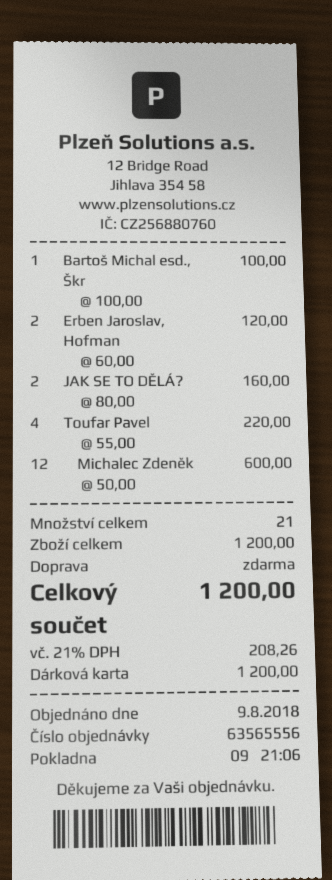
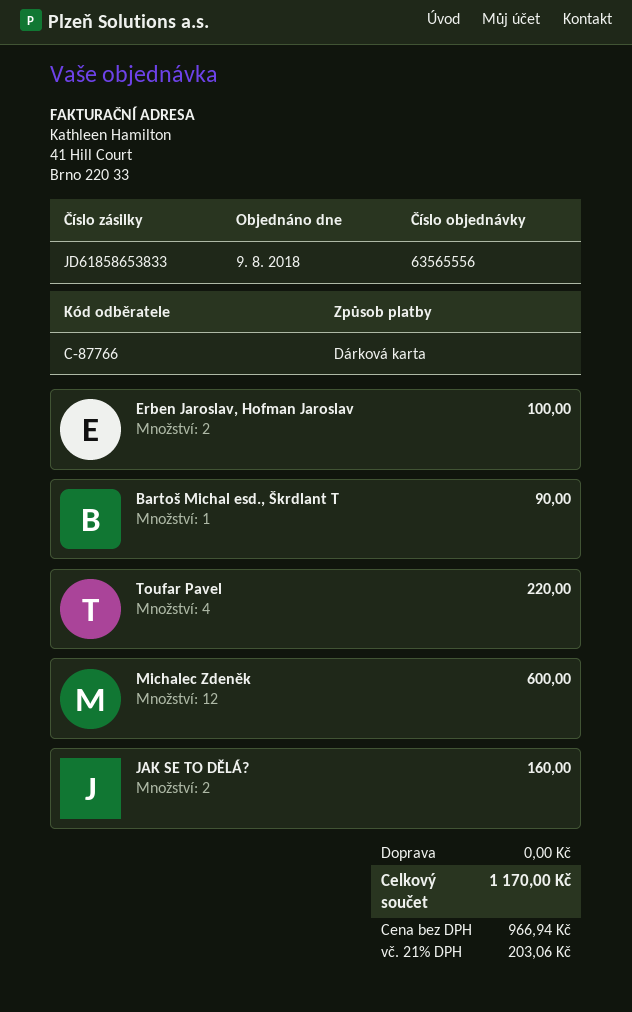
Bartoš Michal esd., Škr: 1 for 100.00 -> 1 for 90.00
Erben Jaroslav, Hofman: 2 for 120.00 -> 2 for 100.00
tax: 21% = 208.26 -> 21% = 203.06
total: 1200.00 -> 1170.00

